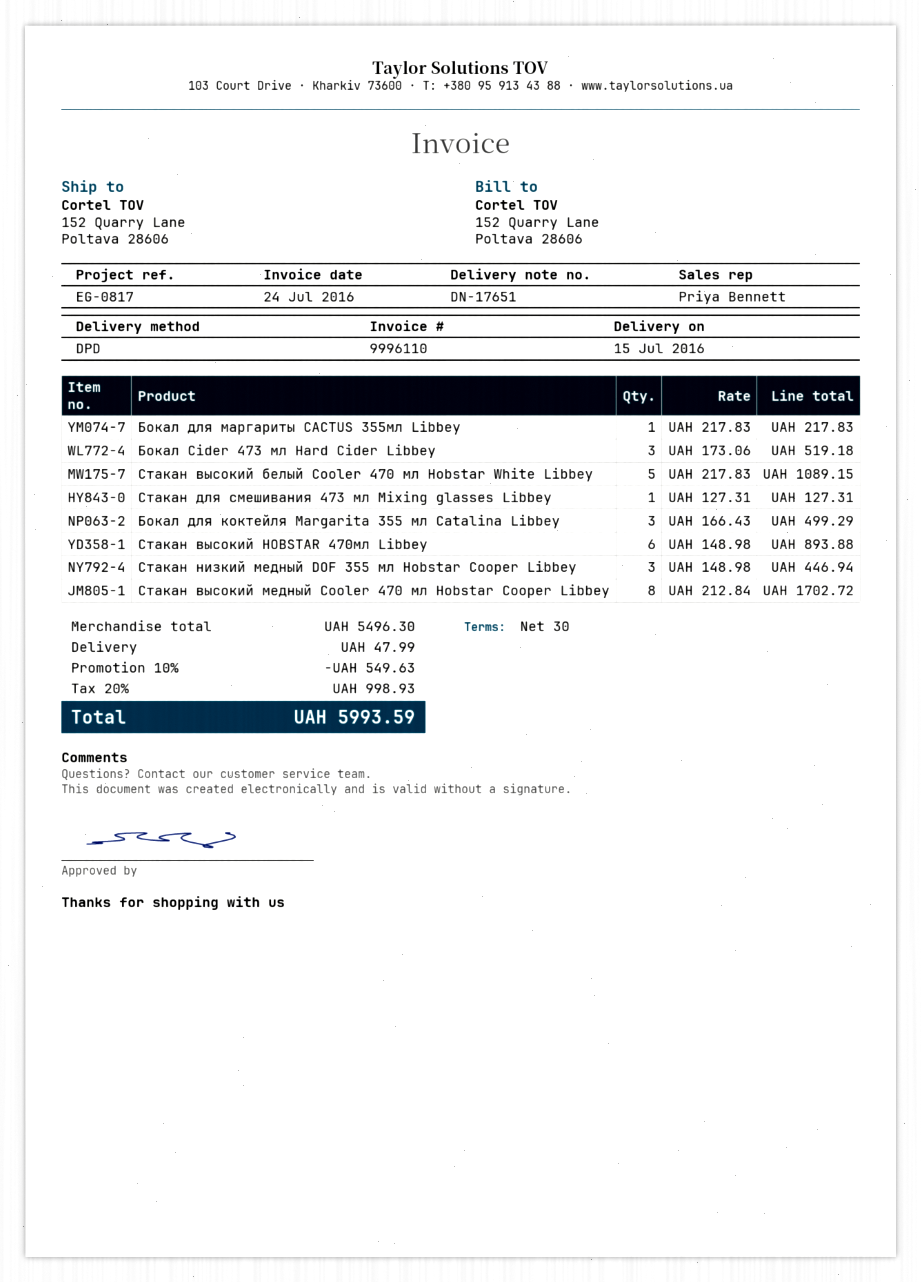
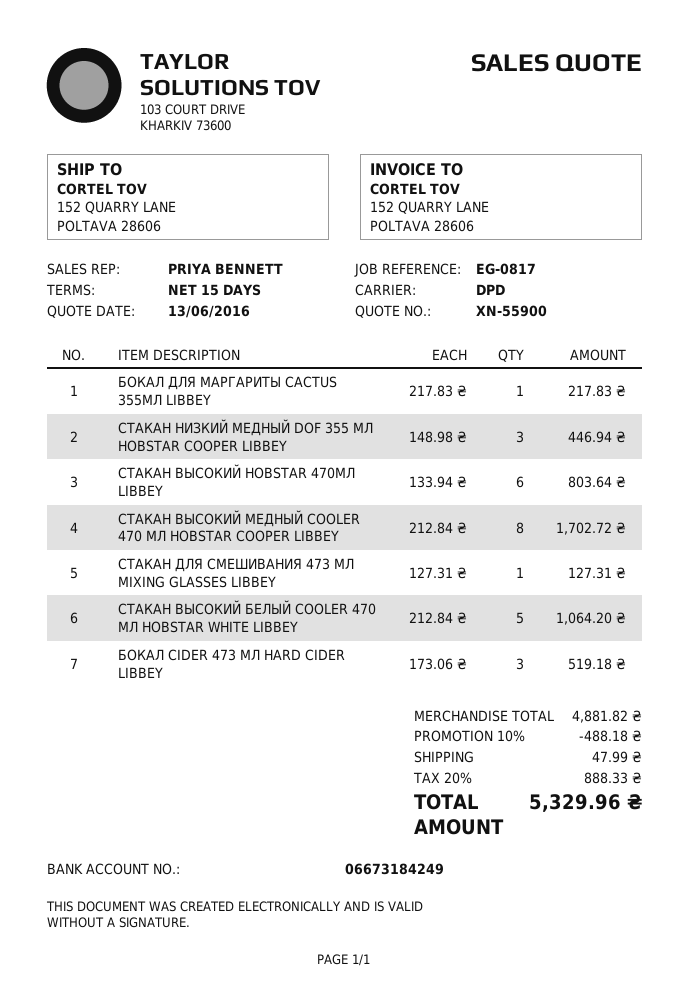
payment terms: 30 days -> 15 days
Стакан высокий белый Cooler 470 мл Hobstar White Libbey: 5 x 217.83 = 1089.15 -> 5 x 212.84 = 1064.20
Бокал для коктейля Margarita 355 мл Catalina Libbey: 3 x 166.43 = 499.29 -> none
Стакан высокий HOBSTAR 470мл Libbey: 6 x 148.98 = 893.88 -> 6 x 133.94 = 803.64
subtotal: 5496.30 -> 4881.82
discount: 10% = 549.63 -> 10% = 488.18
tax: 20% = 998.93 -> 20% = 888.33
total: 5993.59 -> 5329.96

